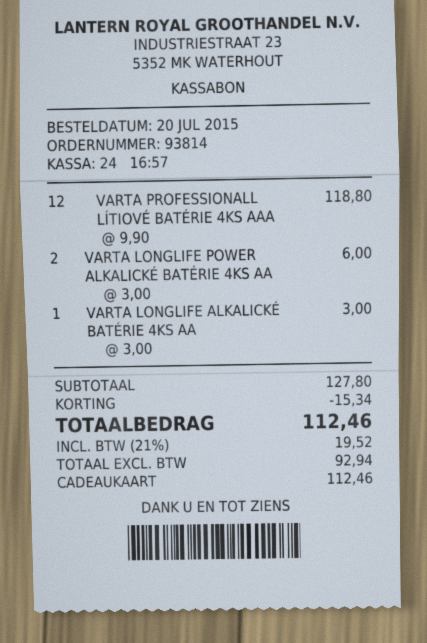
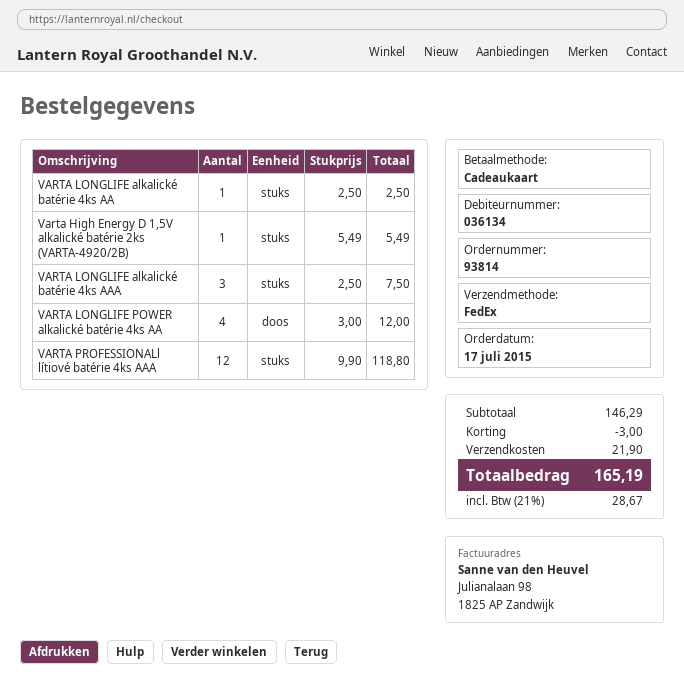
order date: 2015-07-20 -> 2015-07-17
VARTA LONGLIFE POWER ALKALICKÉ BATÉRIE 4KS AA: 2 x 3.00 = 6.00 -> 4 x 3.00 = 12.00
VARTA LONGLIFE ALKALICKÉ BATÉRIE 4KS AA: 1 x 3.00 = 3.00 -> 1 x 2.50 = 2.50
Varta High Energy D 1,5V alkalické batérie 2ks (VARTA-4920/2B): none -> 1 x 5.49 = 5.49
VARTA LONGLIFE alkalické batérie 4ks AAA: none -> 3 x 2.50 = 7.50
subtotal: 127.80 -> 146.29
discount: 15.34 -> 3.00
shipping: none -> 21.90
tax: 21% = 19.52 -> 21% = 28.67
total: 112.46 -> 165.19

